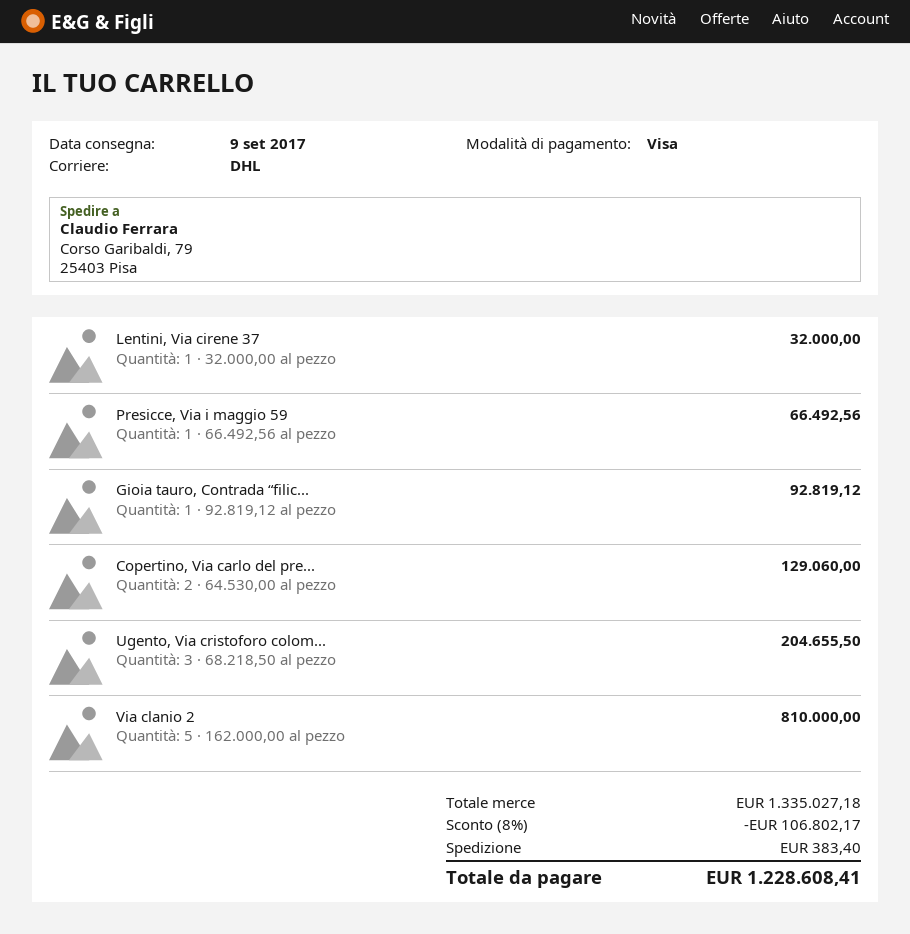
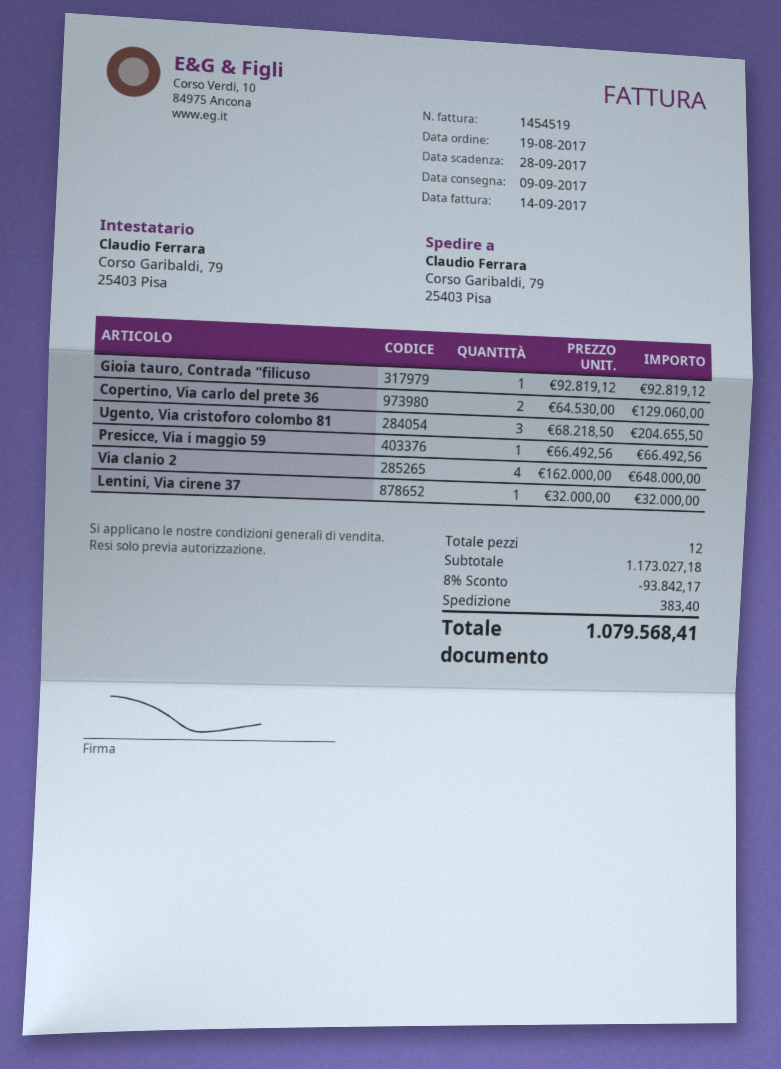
Via clanio 2: 5 x 162000.00 = 810000.00 -> 4 x 162000.00 = 648000.00
subtotal: 1335027.18 -> 1173027.18
discount: 8% = 106802.17 -> 8% = 93842.17
total: 1228608.41 -> 1079568.41

